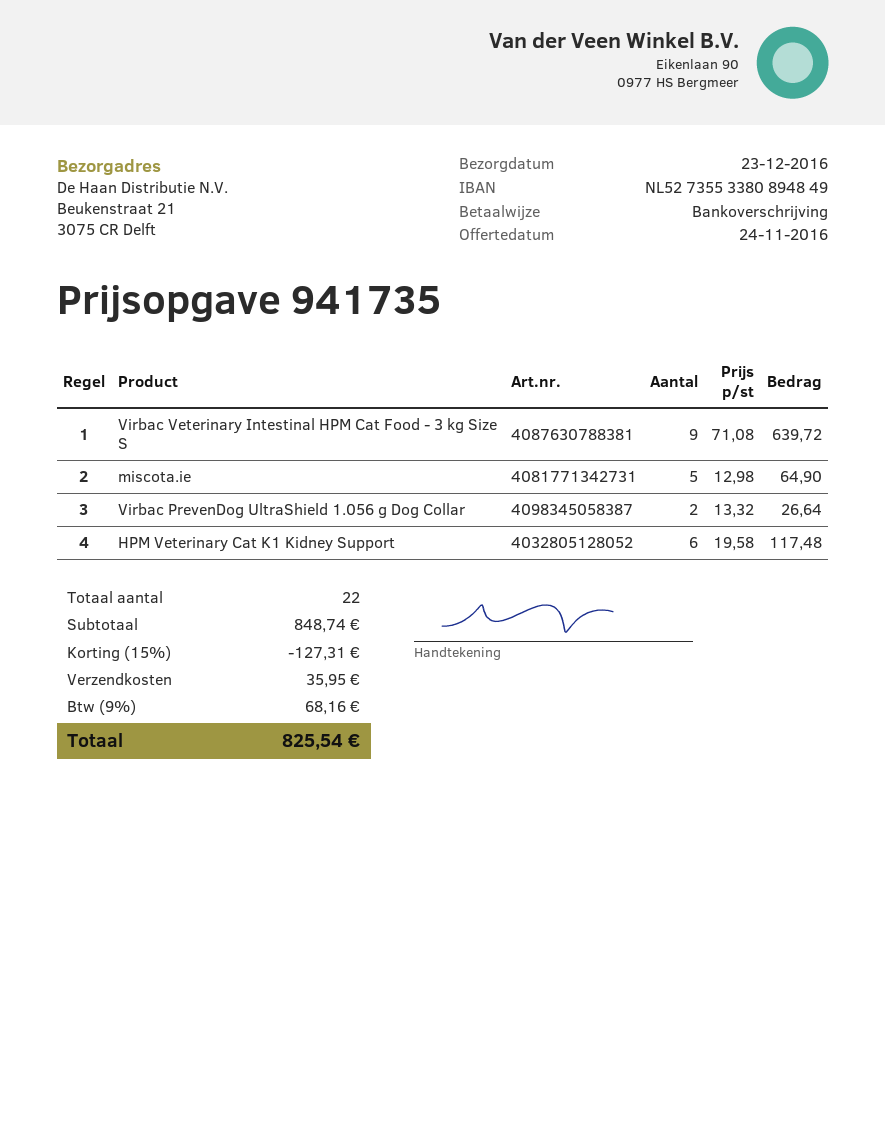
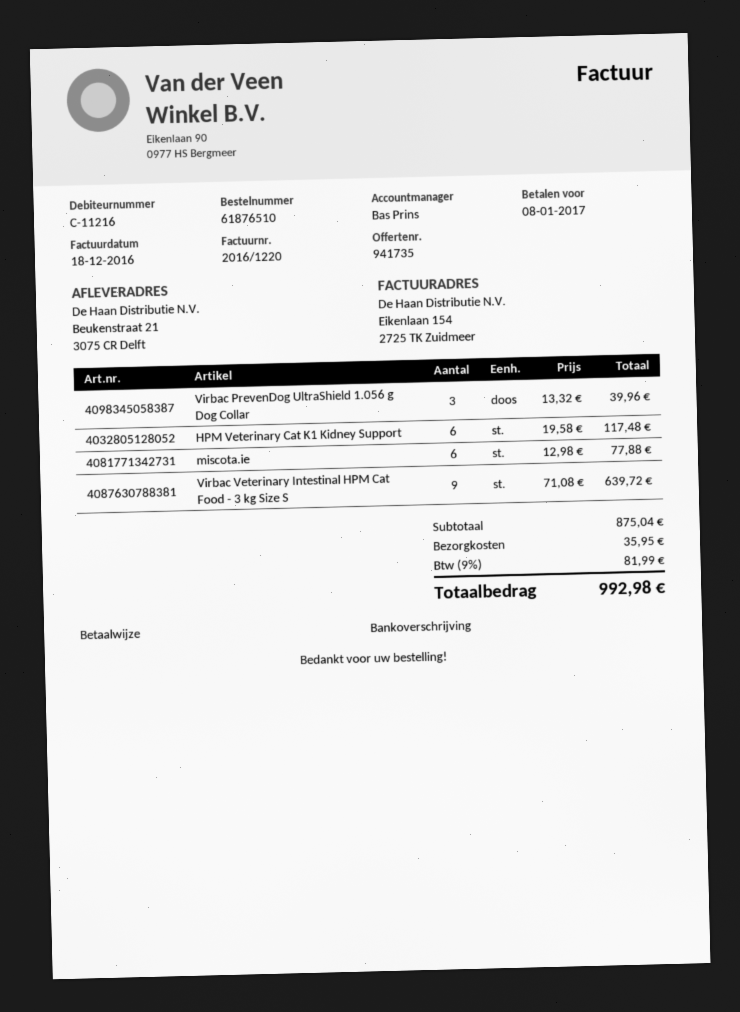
miscota.ie: 5 x 12.98 = 64.90 -> 6 x 12.98 = 77.88
Virbac PrevenDog UltraShield 1.056 g Dog Collar: 2 x 13.32 = 26.64 -> 3 x 13.32 = 39.96
subtotal: 848.74 -> 875.04
discount: 15% = 127.31 -> none
tax: 9% = 68.16 -> 9% = 81.99
total: 825.54 -> 992.98

